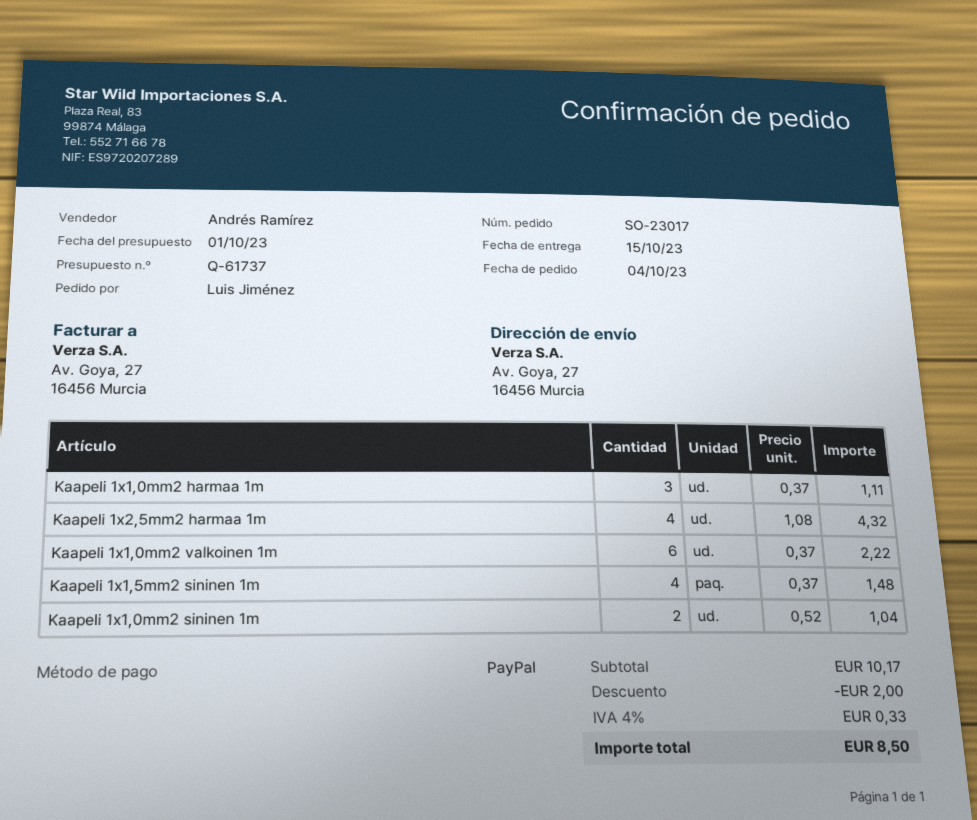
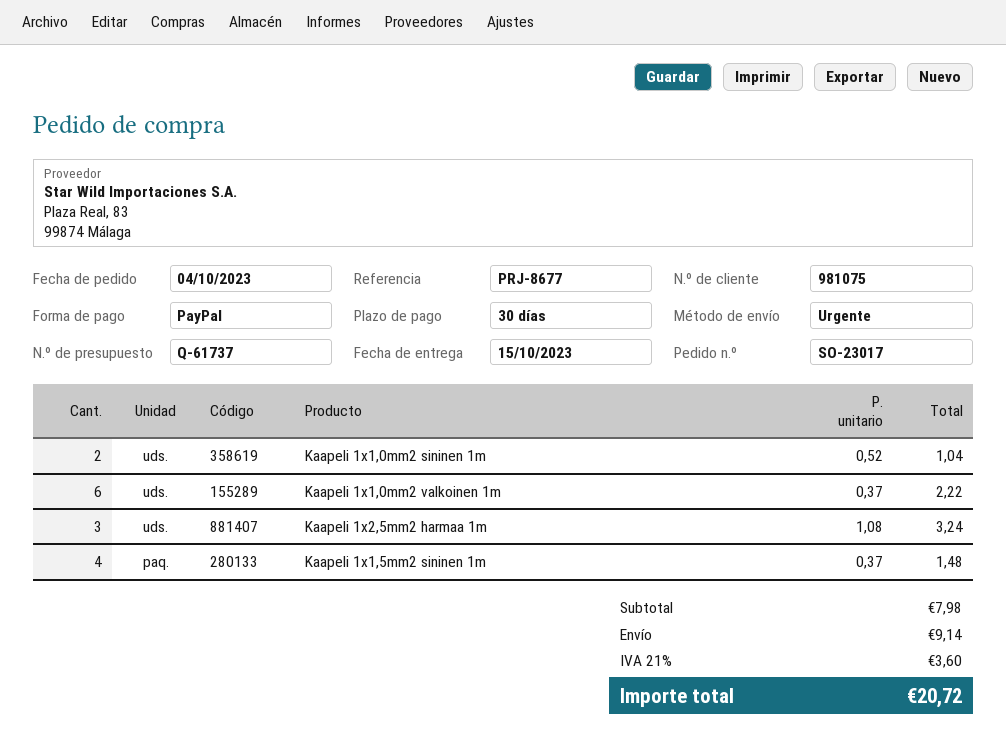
Kaapeli 1x1,0mm2 harmaa 1m: 3 x 0.37 = 1.11 -> none
Kaapeli 1x2,5mm2 harmaa 1m: 4 x 1.08 = 4.32 -> 3 x 1.08 = 3.24
subtotal: 10.17 -> 7.98
discount: 2.00 -> none
shipping: none -> 9.14
tax: 4% = 0.33 -> 21% = 3.60
total: 8.50 -> 20.72

